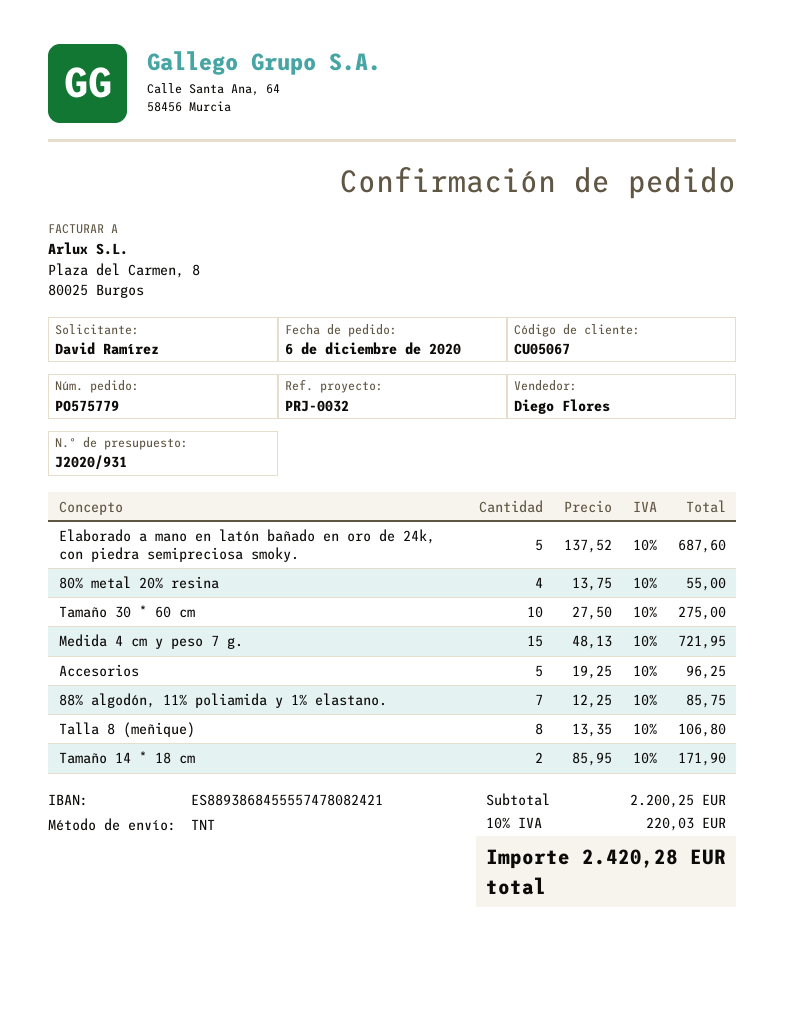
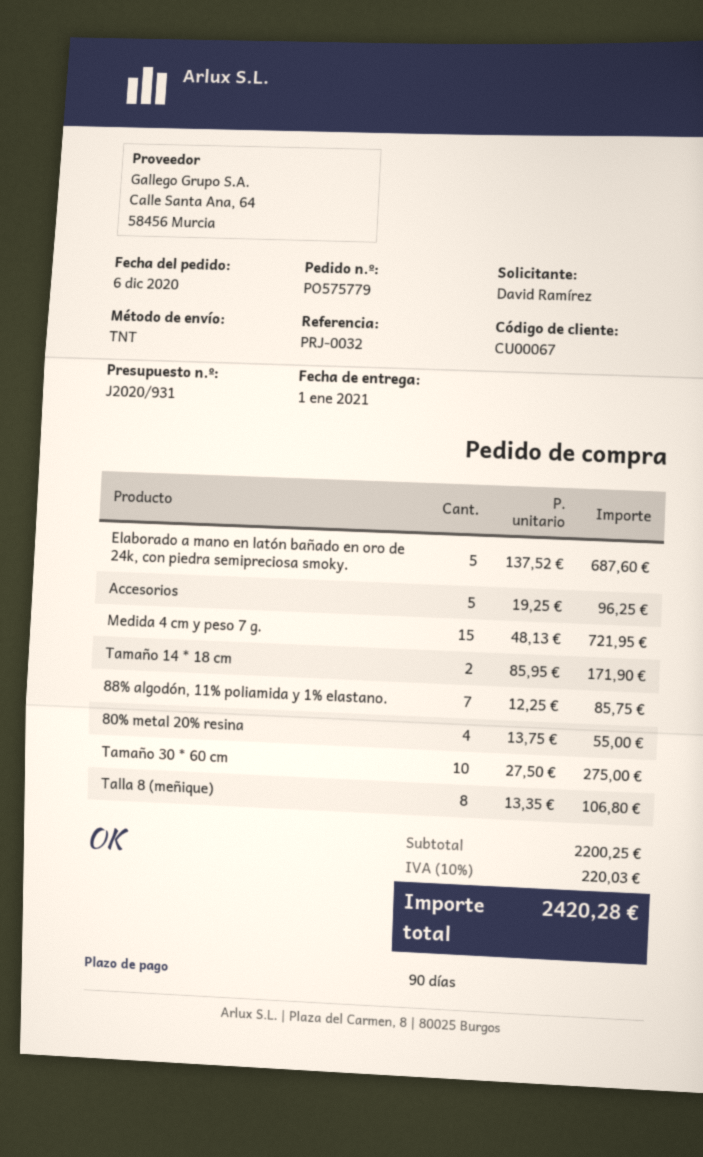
customer number: CU05067 -> CU00067

